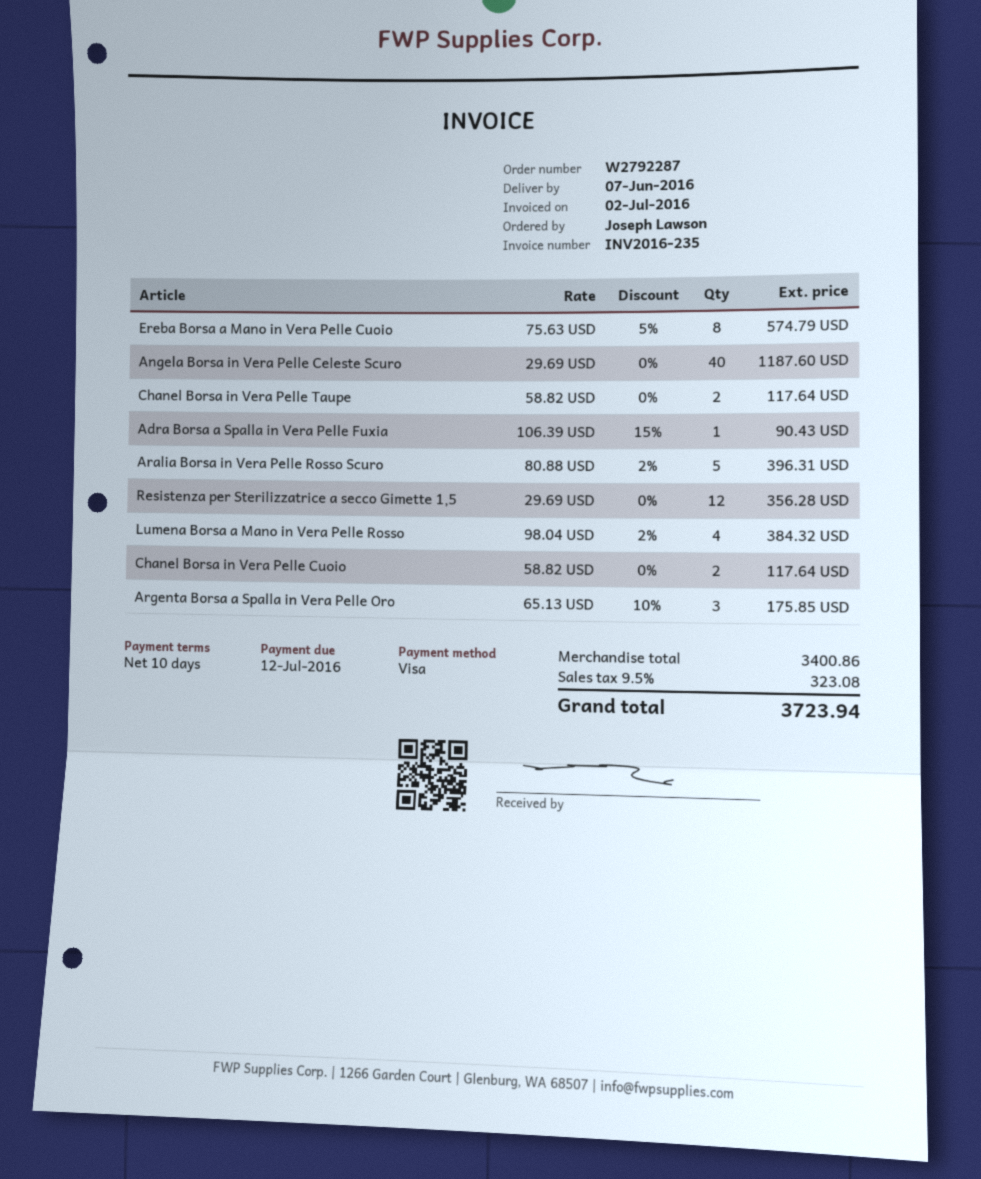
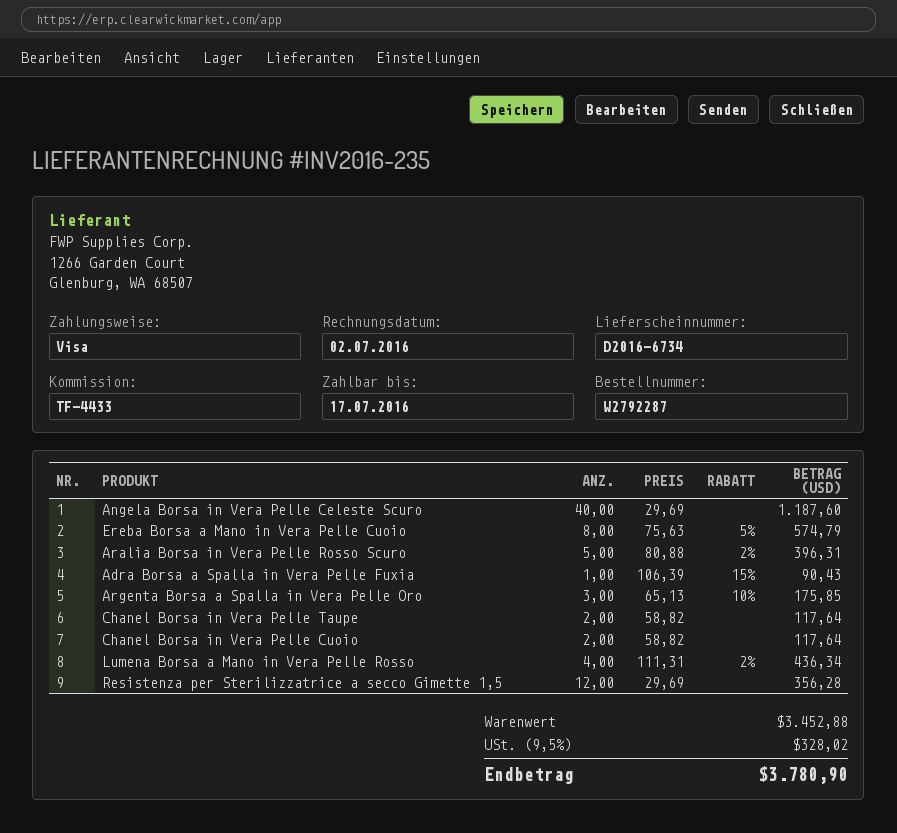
due date: 2016-07-12 -> 2016-07-17
Lumena Borsa a Mano in Vera Pelle Rosso: 4 x 98.04 - 2% = 384.32 -> 4 x 111.31 - 2% = 436.34
subtotal: 3400.86 -> 3452.88
tax: 9.5% = 323.08 -> 9.5% = 328.02
total: 3723.94 -> 3780.90

